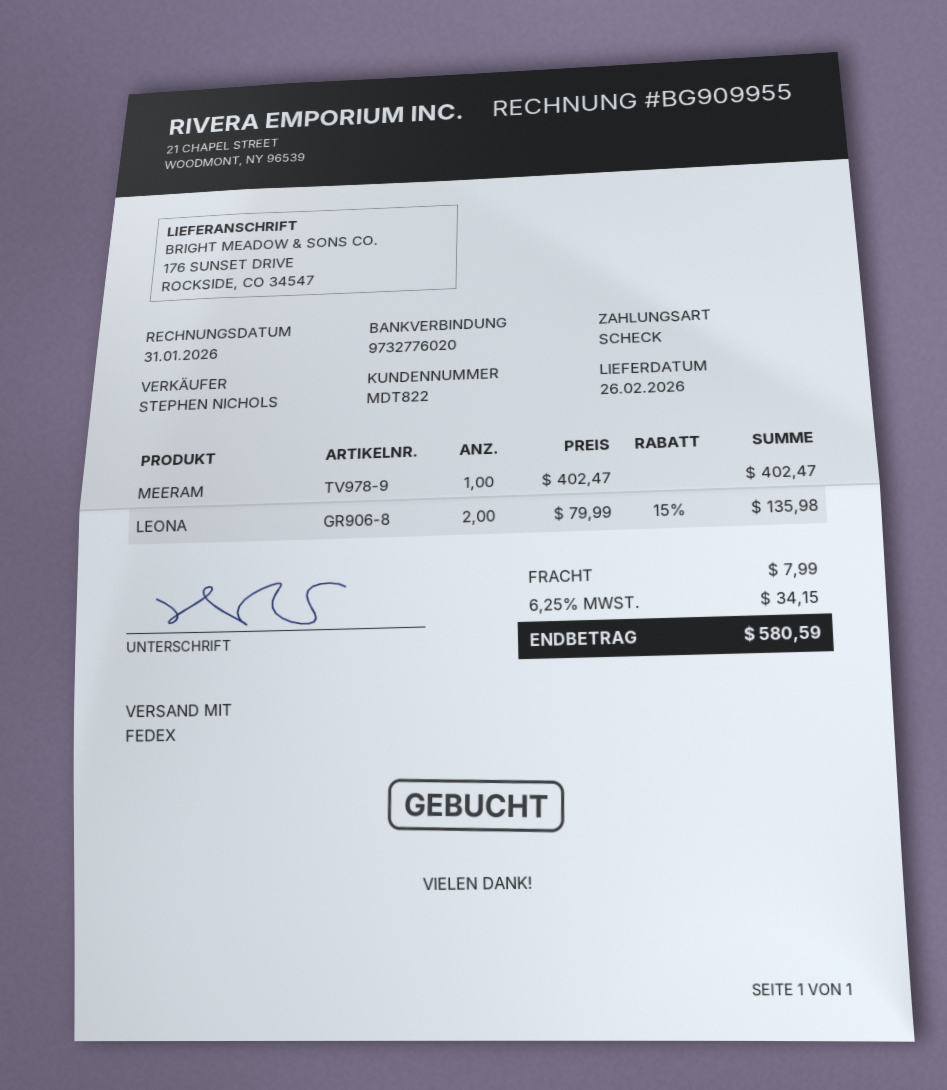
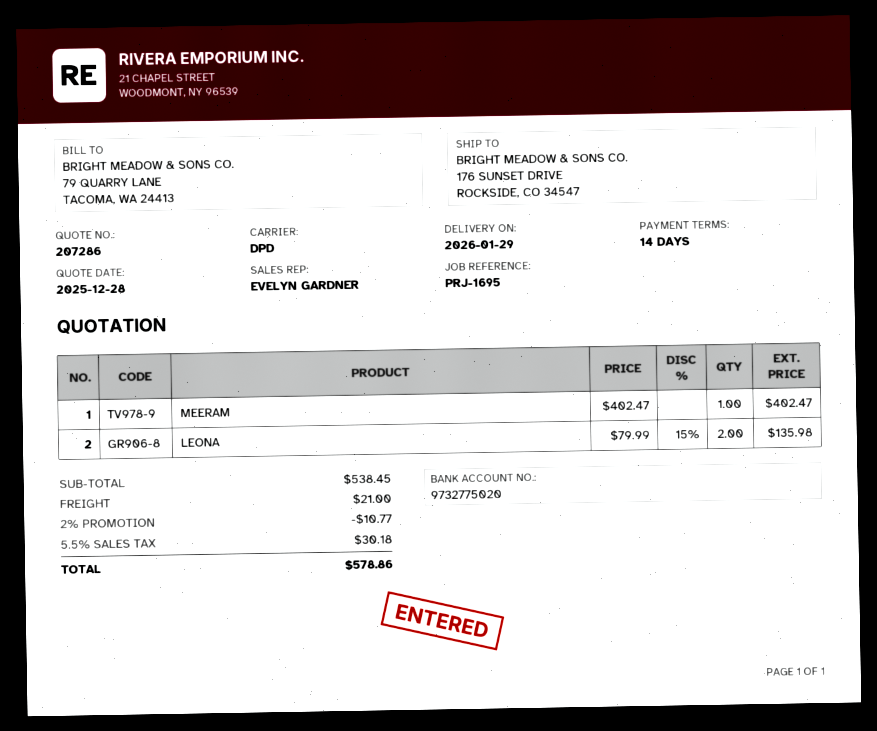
delivery date: 2026-02-26 -> 2026-01-29
sales rep: STEPHEN NICHOLS -> EVELYN GARDNER
bank account: 9732776020 -> 9732775020
shipping method: FedEx -> DPD
discount: none -> 2% = 10.77
shipping: 7.99 -> 21.00
tax: 6.25% = 34.15 -> 5.5% = 30.18
total: 580.59 -> 578.86

